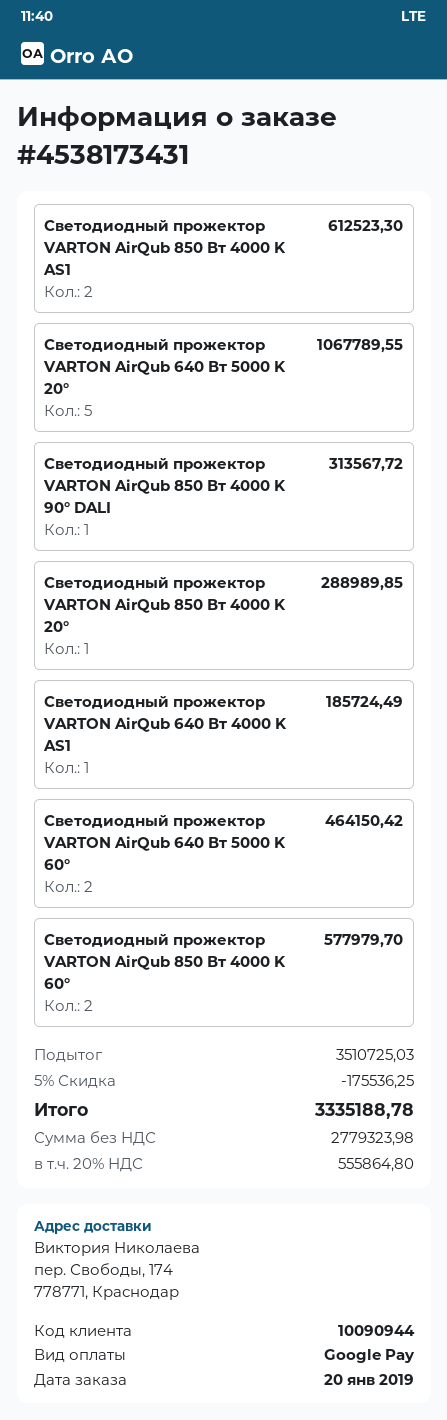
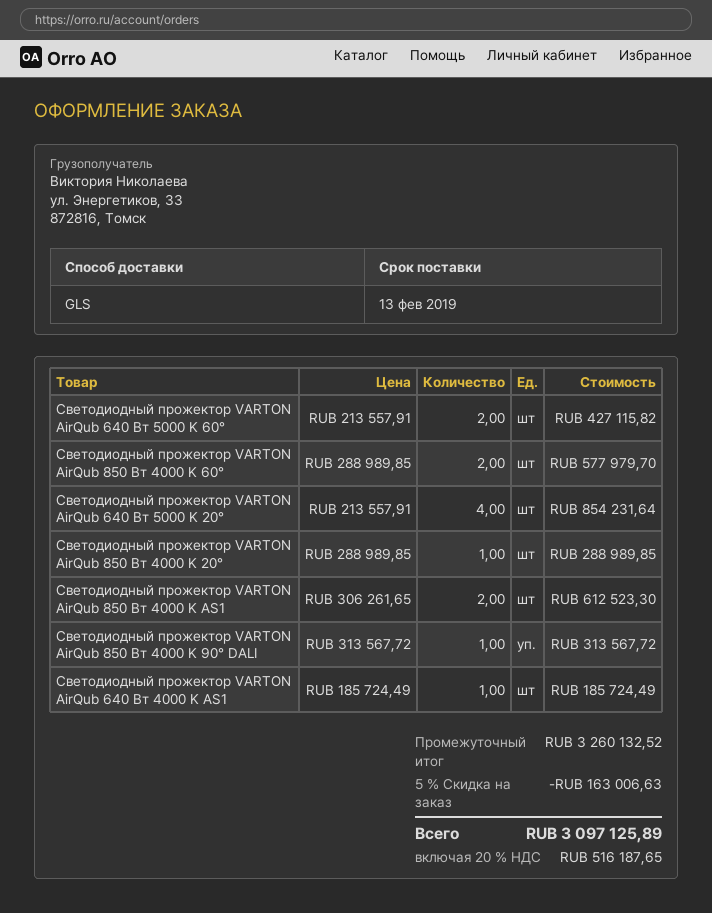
ship to: пер. Свободы, 174, 778771, Краснодар -> ул. Энергетиков, 33, 872816, Томск
Светодиодный прожектор VARTON AirQub 640 Вт 5000 K 20°: 5 for 1067789.55 -> 4 for 854231.64
Светодиодный прожектор VARTON AirQub 640 Вт 5000 K 60°: 2 for 464150.42 -> 2 for 427115.82
subtotal: 3510725.03 -> 3260132.52
discount: 5% = 175536.25 -> 5% = 163006.63
tax: 20% = 555864.80 -> 20% = 516187.65
total: 3335188.78 -> 3097125.89

